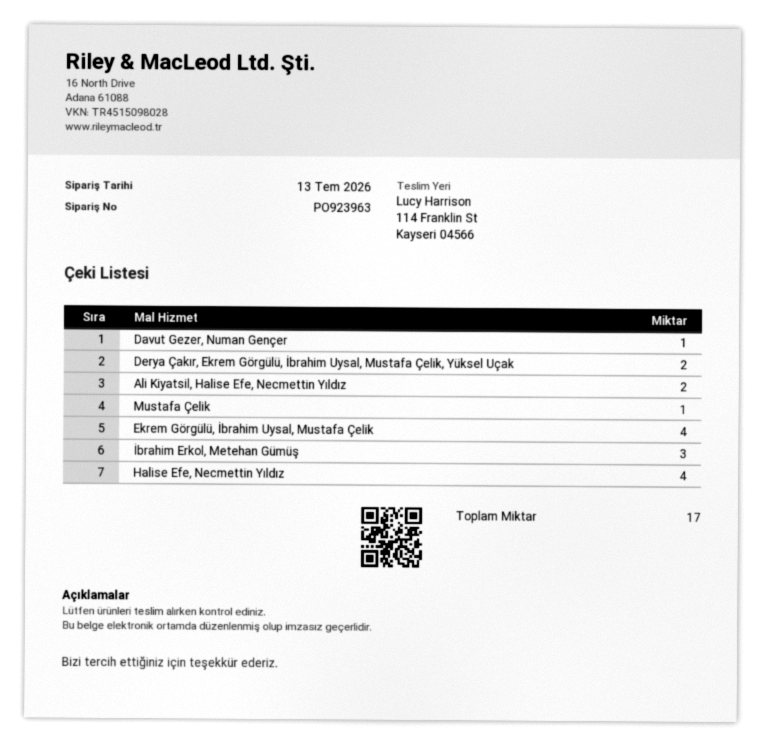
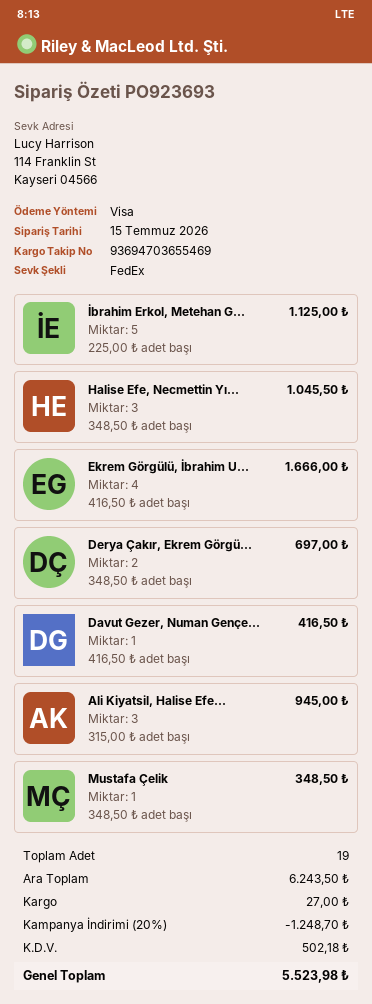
order number: PO923963 -> PO923693
order date: 2026-07-13 -> 2026-07-15
Ali Kiyatsil, Halise Efe, Necmettin Yıldız: 2 -> 3
İbrahim Erkol, Metehan Gümüş: 3 -> 5
Halise Efe, Necmettin Yıldız: 4 -> 3
total quantity: 17 -> 19

